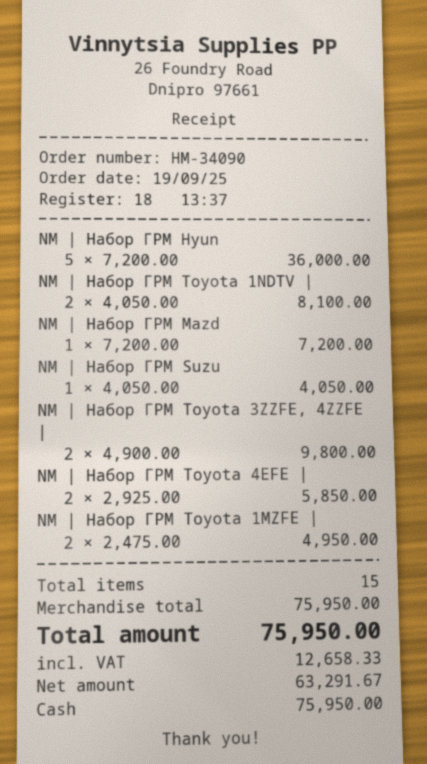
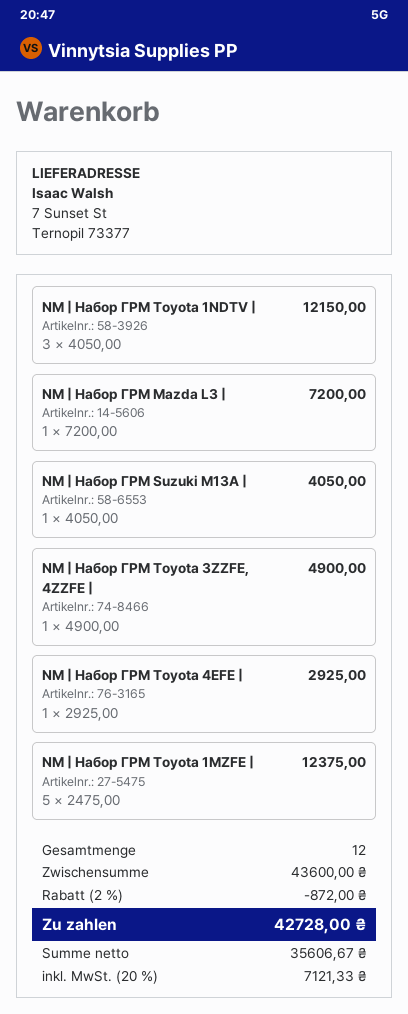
NM | Набор ГРМ Hyun: 5 x 7200.00 = 36000.00 -> none
NM | Набор ГРМ Toyota 1NDTV |: 2 x 4050.00 = 8100.00 -> 3 x 4050.00 = 12150.00
NM | Набор ГРМ Toyota 3ZZFE, 4ZZFE |: 2 x 4900.00 = 9800.00 -> 1 x 4900.00 = 4900.00
NM | Набор ГРМ Toyota 4EFE |: 2 x 2925.00 = 5850.00 -> 1 x 2925.00 = 2925.00
NM | Набор ГРМ Toyota 1MZFE |: 2 x 2475.00 = 4950.00 -> 5 x 2475.00 = 12375.00
total quantity: 15 -> 12
subtotal: 75950.00 -> 43600.00
discount: none -> 2% = 872.00
net: 63291.67 -> 35606.67
tax: 12658.33 -> 7121.33
total: 75950.00 -> 42728.00

